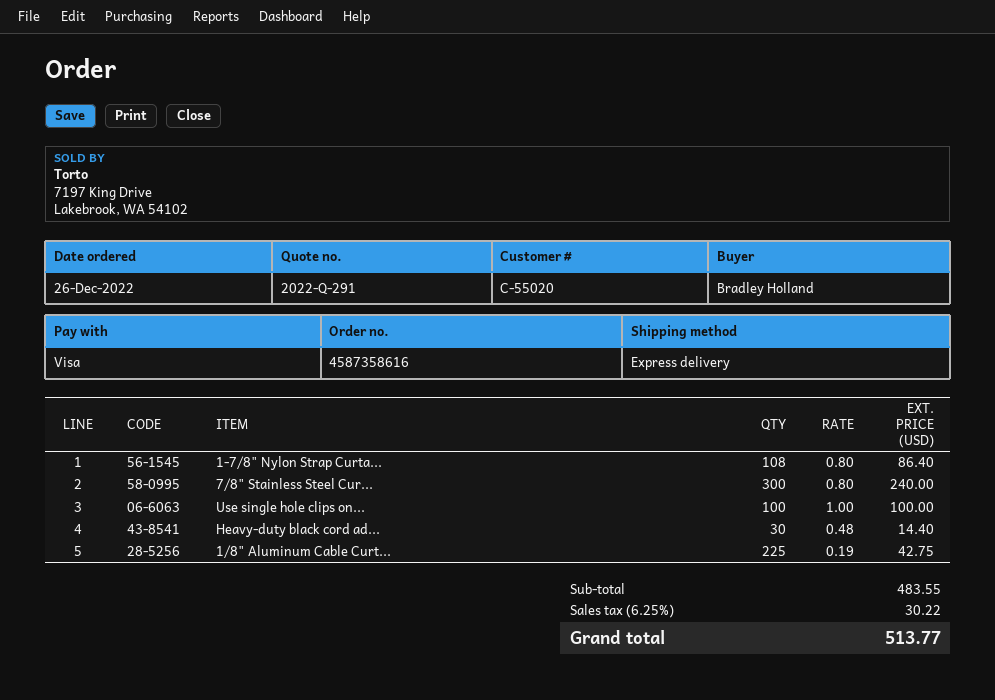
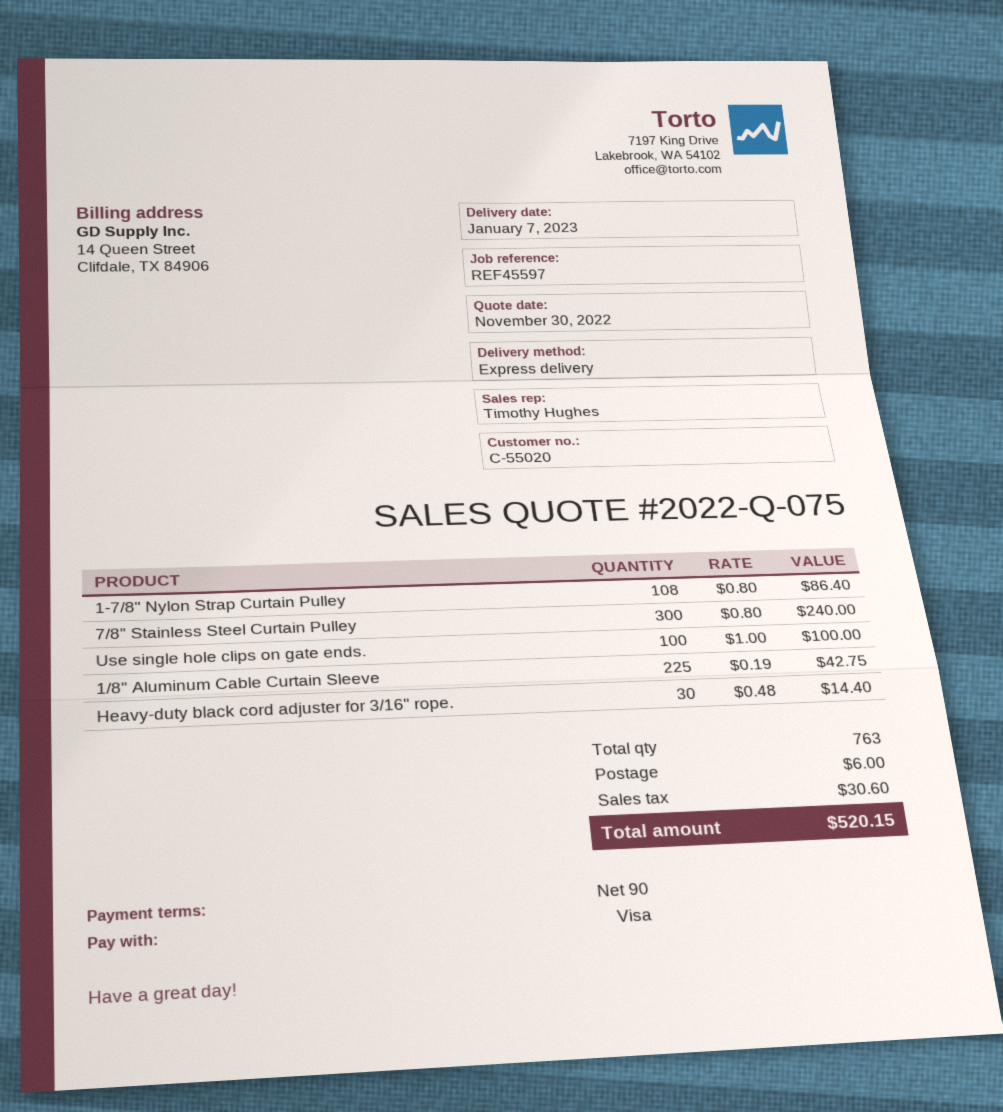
quote number: 2022-Q-291 -> 2022-Q-075
shipping: none -> 6.00
tax: 30.22 -> 30.60
total: 513.77 -> 520.15

